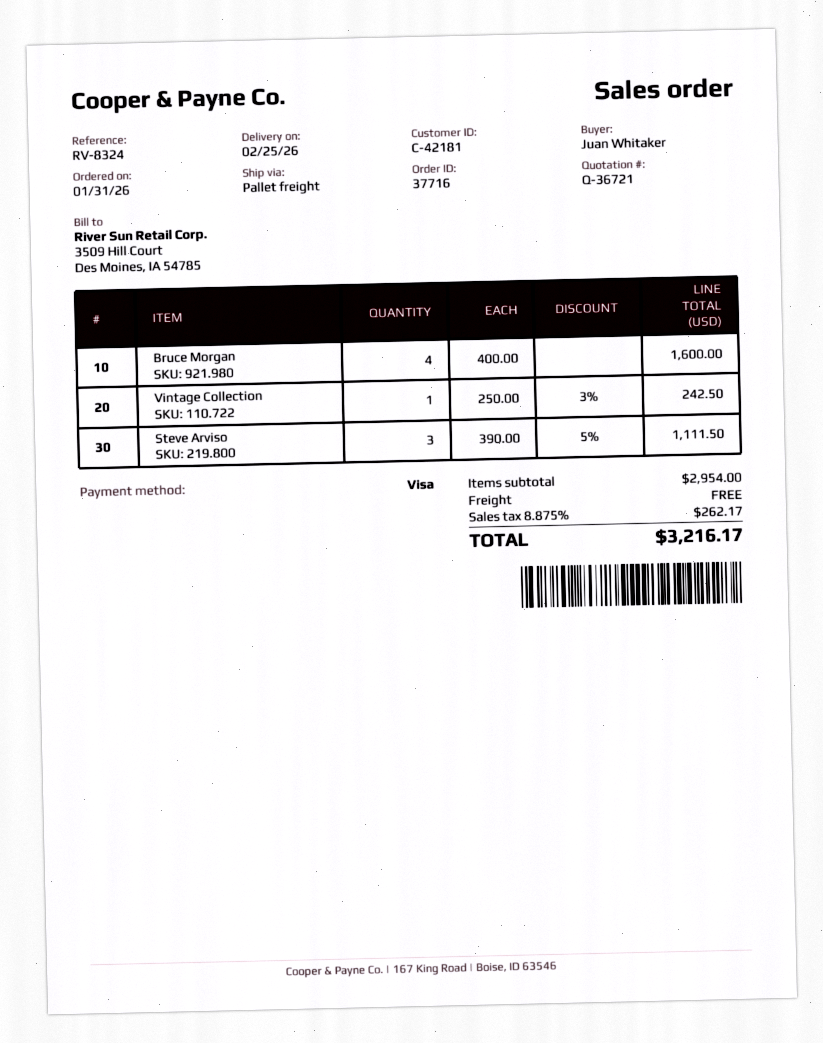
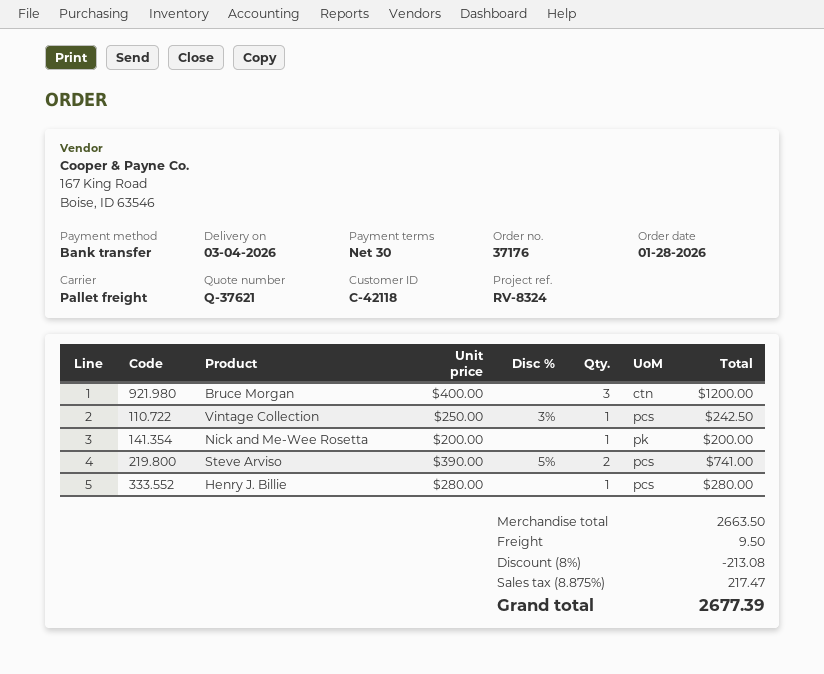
quote number: Q-36721 -> Q-37621
order number: 37716 -> 37176
order date: 2026-01-31 -> 2026-01-28
delivery date: 2026-02-25 -> 2026-03-04
customer number: C-42181 -> C-42118
payment method: Visa -> bank transfer
Bruce Morgan: 4 x 400.00 = 1600.00 -> 3 x 400.00 = 1200.00
Steve Arviso: 3 x 390.00 - 5% = 1111.50 -> 2 x 390.00 - 5% = 741.00
Nick and Me-Wee Rosetta: none -> 1 x 200.00 = 200.00
Henry J. Billie: none -> 1 x 280.00 = 280.00
subtotal: 2954.00 -> 2663.50
discount: none -> 8% = 213.08
shipping: 0.00 -> 9.50
tax: 8.875% = 262.17 -> 8.875% = 217.47
total: 3216.17 -> 2677.39

